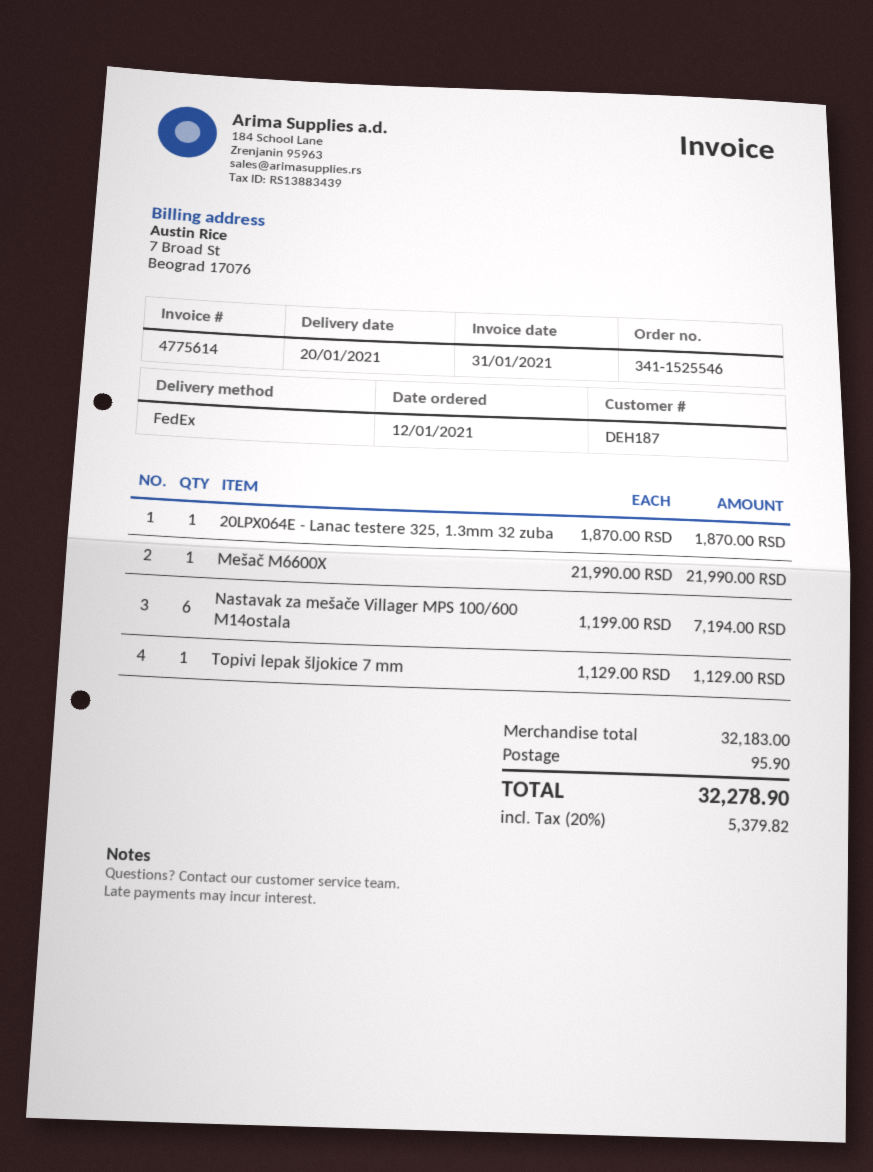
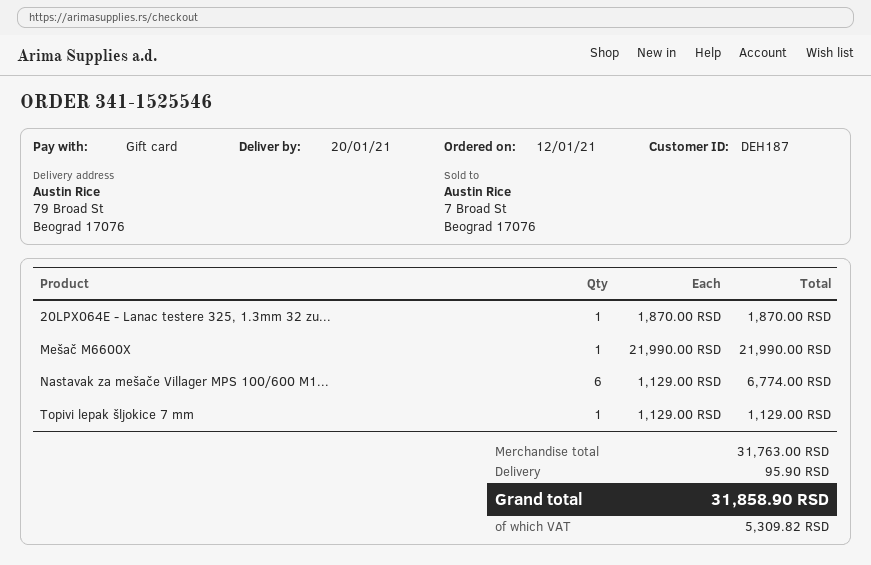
Nastavak za mešače Villager MPS 100/600 M14ostala: 6 x 1199.00 = 7194.00 -> 6 x 1129.00 = 6774.00
subtotal: 32183.00 -> 31763.00
tax: 5379.82 -> 5309.82
total: 32278.90 -> 31858.90

